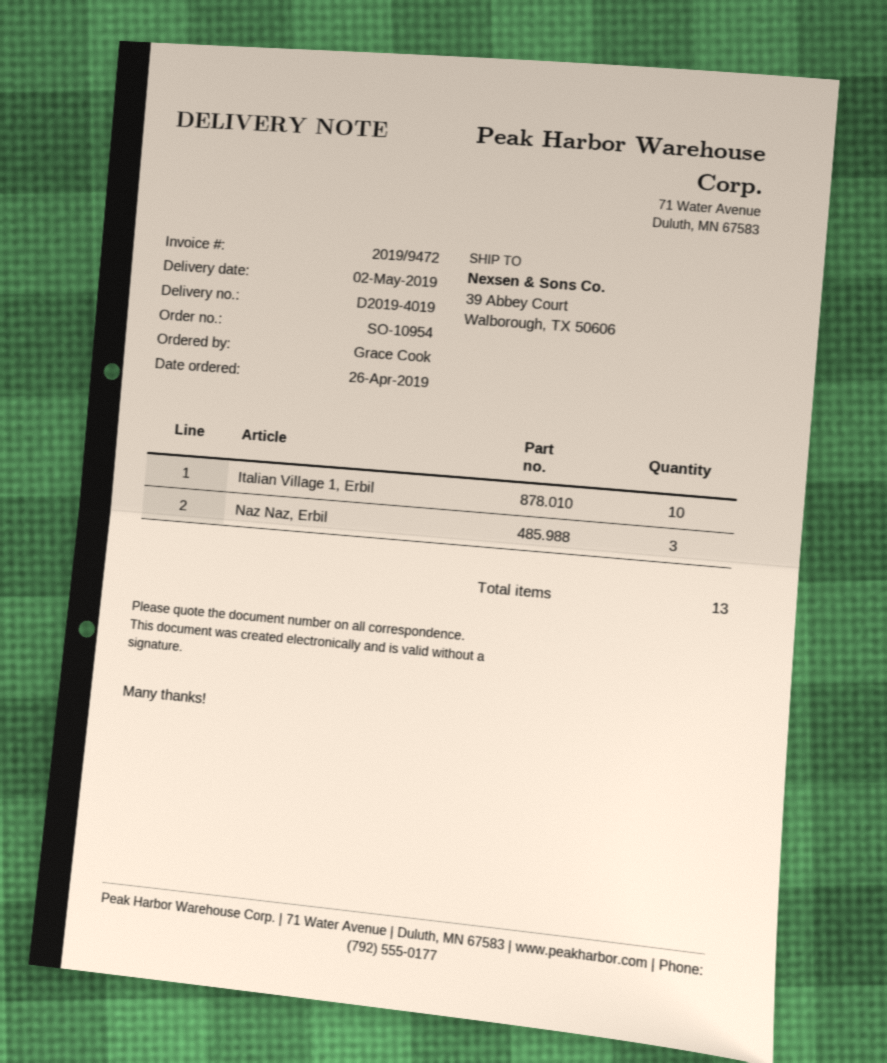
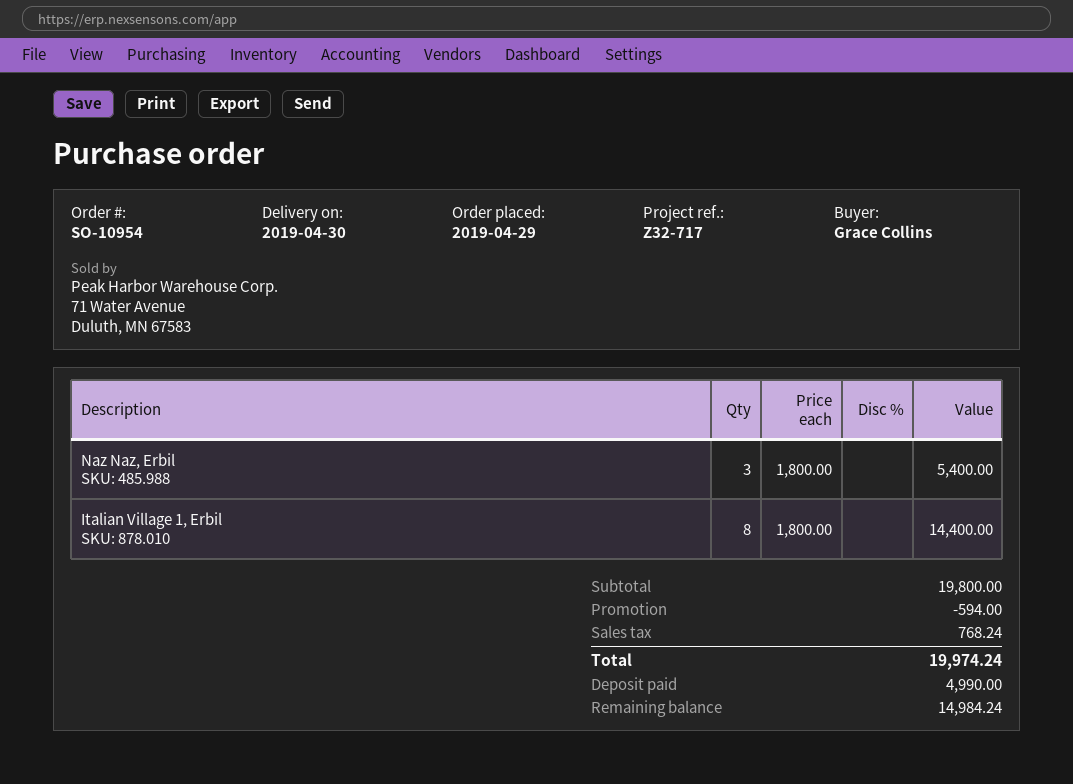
order date: 2019-04-26 -> 2019-04-29
delivery date: 2019-05-02 -> 2019-04-30
ordered by: Grace Cook -> Grace Collins
Italian Village 1, Erbil: 10 -> 8

